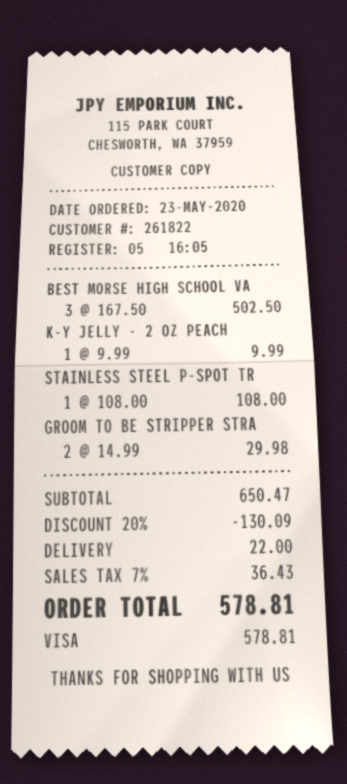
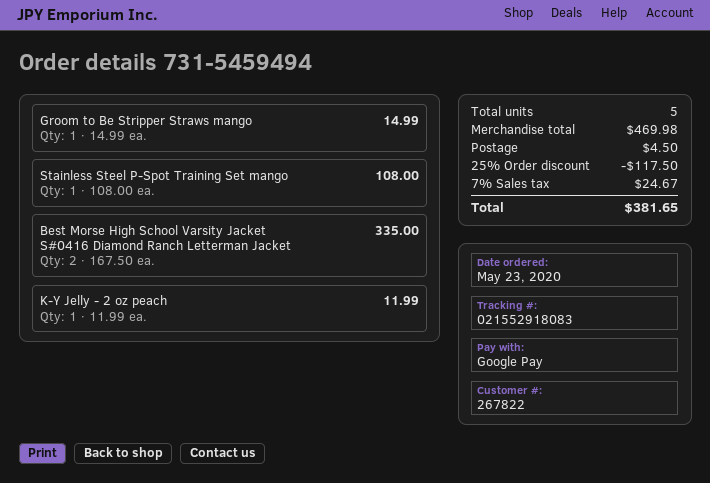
customer number: 261822 -> 267822
payment method: Visa -> Google Pay
BEST MORSE HIGH SCHOOL VA: 3 x 167.50 = 502.50 -> 2 x 167.50 = 335.00
K-Y JELLY - 2 OZ PEACH: 1 x 9.99 = 9.99 -> 1 x 11.99 = 11.99
GROOM TO BE STRIPPER STRA: 2 x 14.99 = 29.98 -> 1 x 14.99 = 14.99
subtotal: 650.47 -> 469.98
discount: 20% = 130.09 -> 25% = 117.50
shipping: 22.00 -> 4.50
tax: 7% = 36.43 -> 7% = 24.67
total: 578.81 -> 381.65

